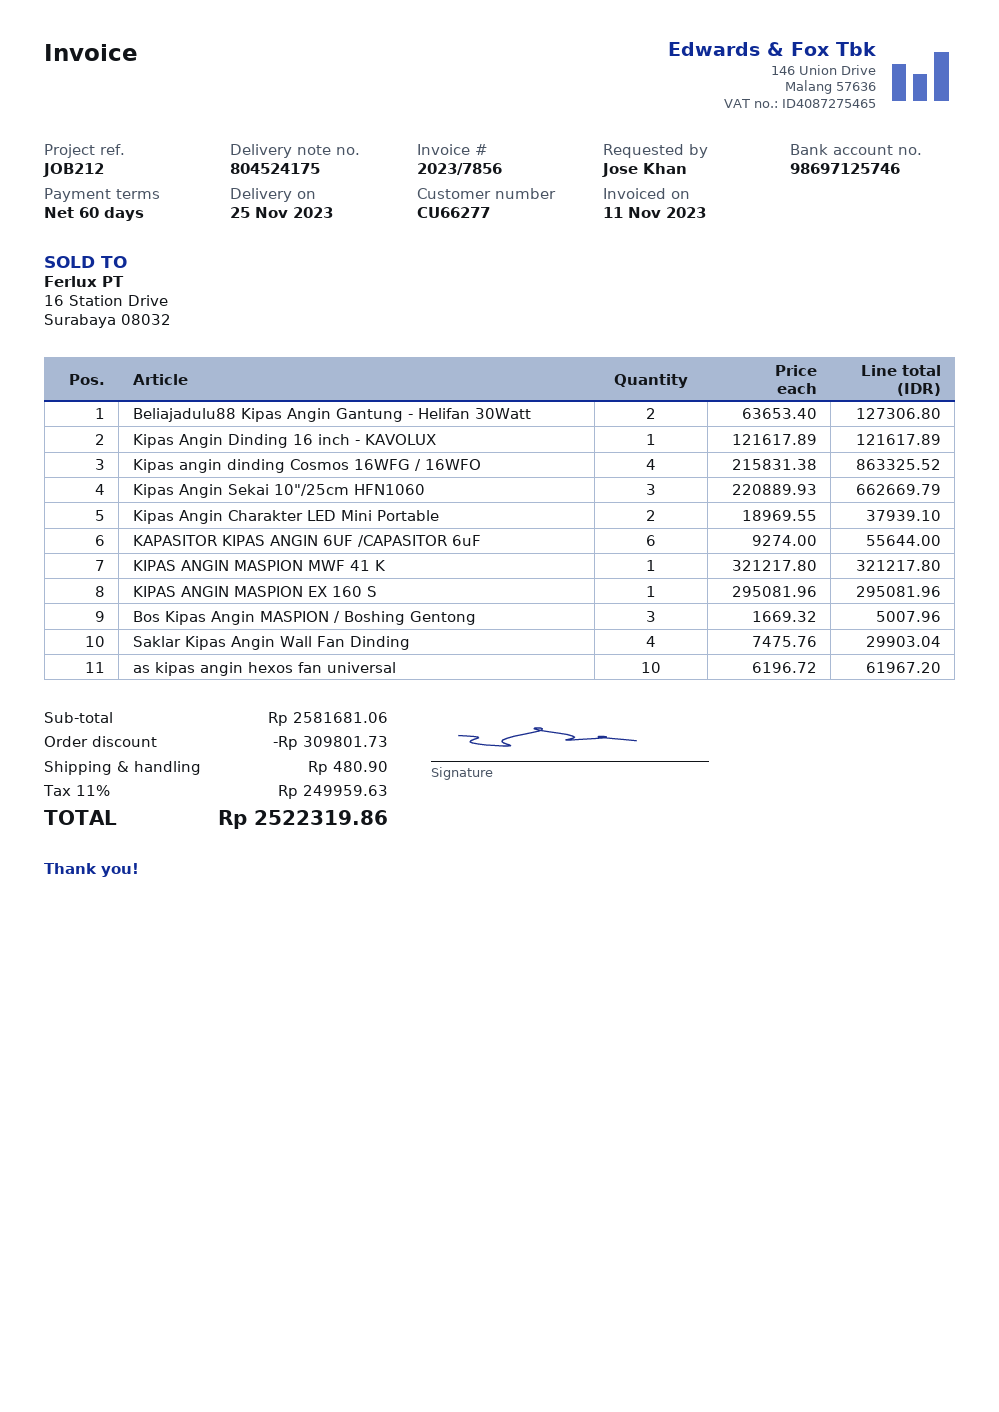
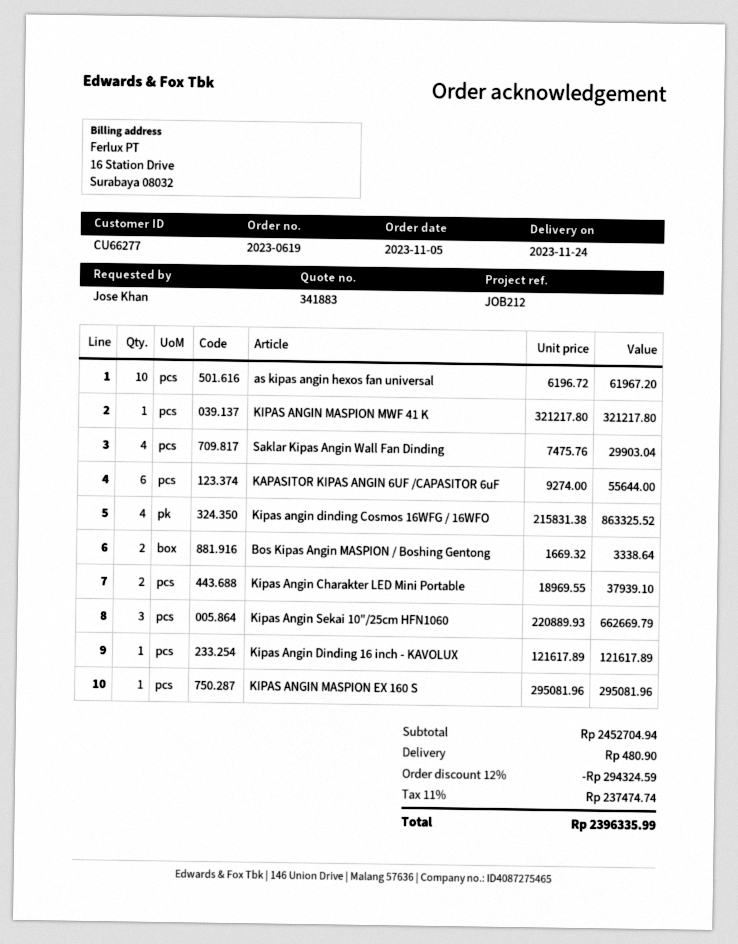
delivery date: 2023-11-25 -> 2023-11-24
Beliajadulu88 Kipas Angin Gantung - Helifan 30Watt: 2 x 63653.40 = 127306.80 -> none
Bos Kipas Angin MASPION / Boshing Gentong: 3 x 1669.32 = 5007.96 -> 2 x 1669.32 = 3338.64
subtotal: 2581681.06 -> 2452704.94
discount: 309801.73 -> 294324.59
tax: 11% = 249959.63 -> 11% = 237474.74
total: 2522319.86 -> 2396335.99

